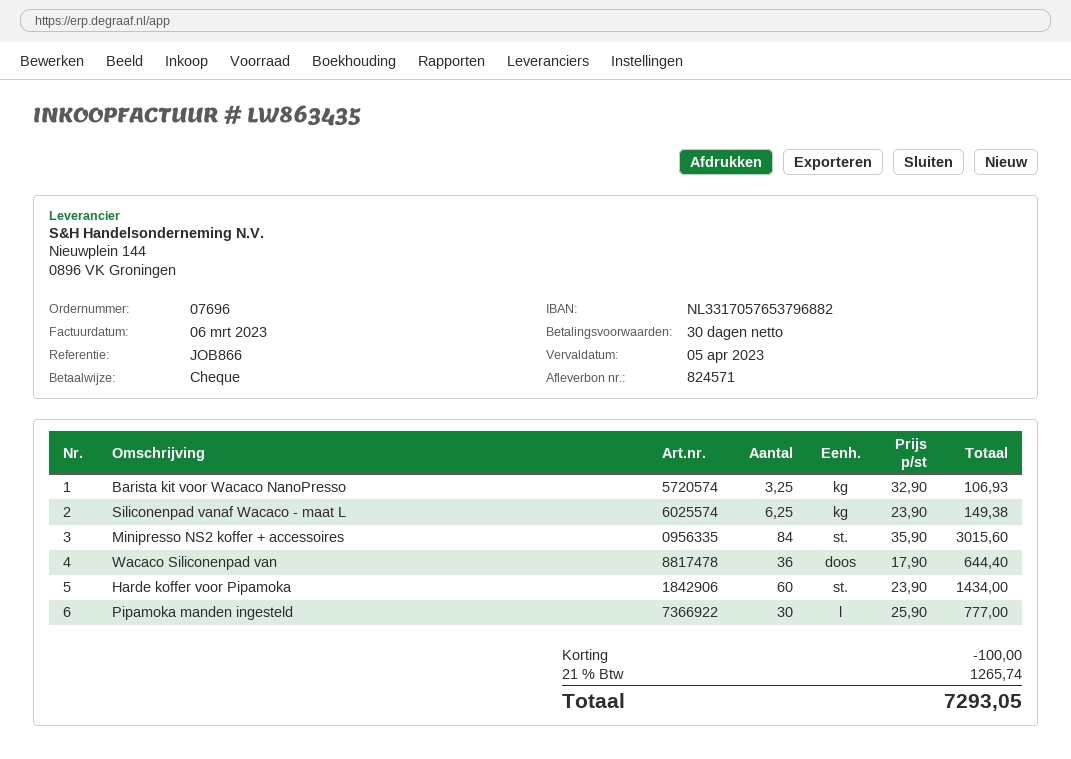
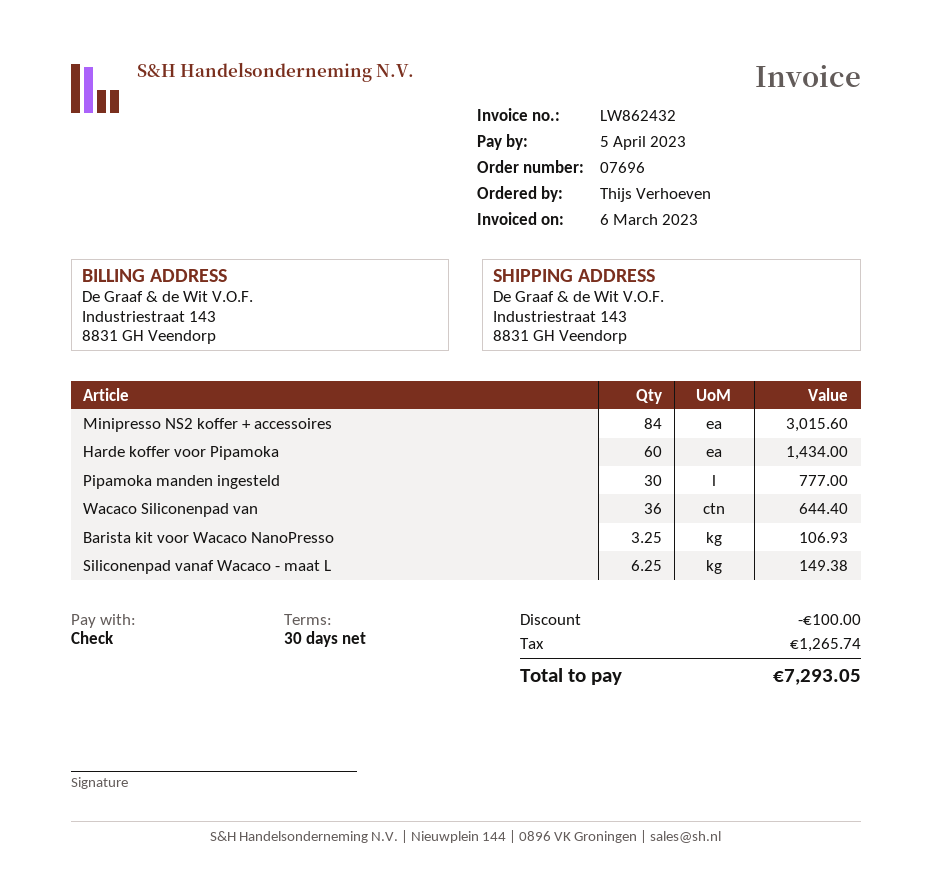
invoice number: LW863435 -> LW862432

